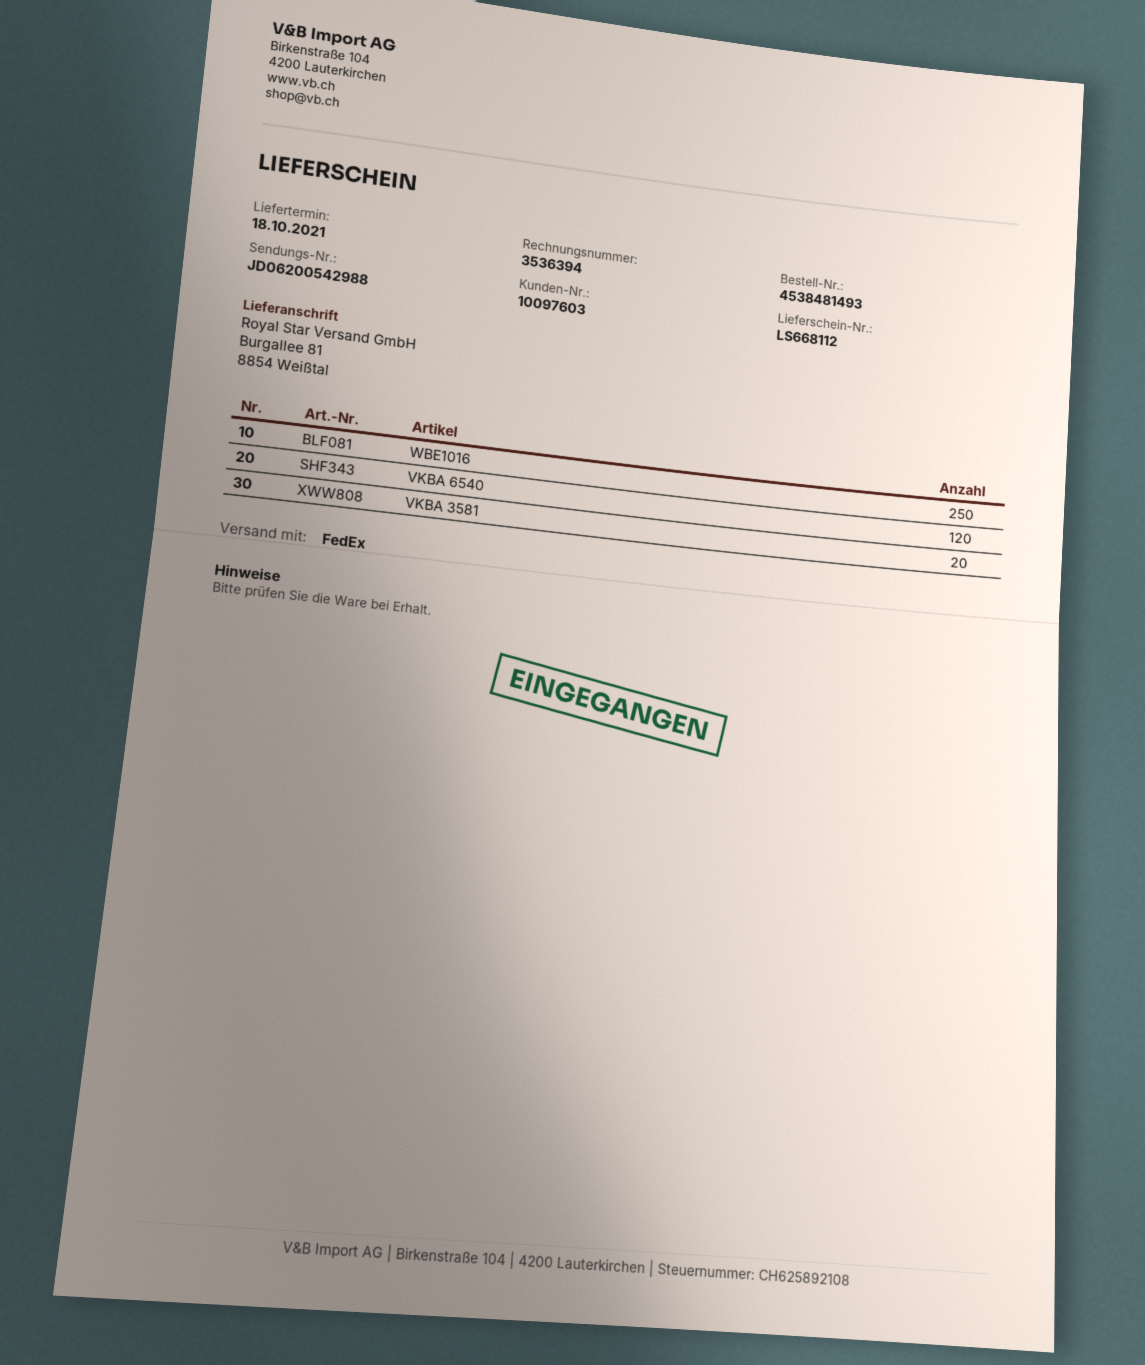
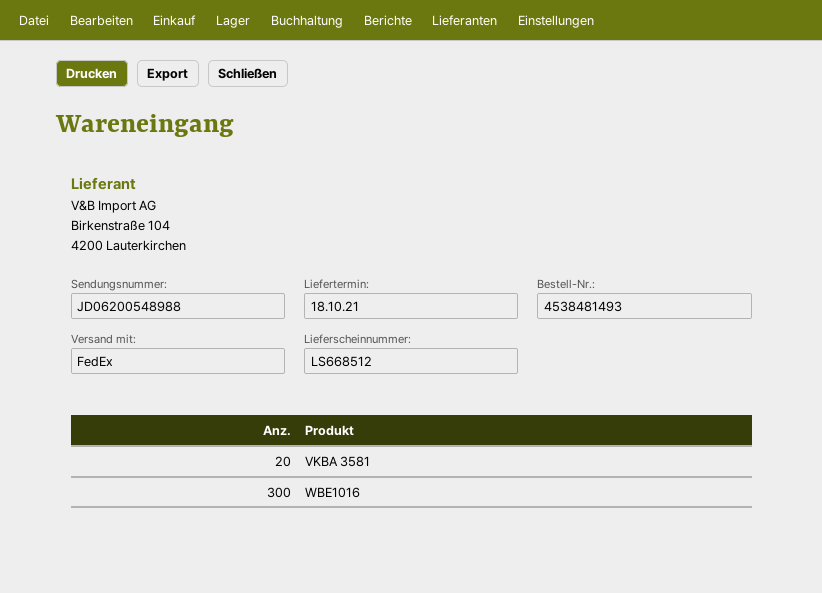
delivery note number: LS668112 -> LS668512
tracking number: JD06200542988 -> JD06200548988
WBE1016: 250 -> 300
VKBA 6540: 120 -> none

